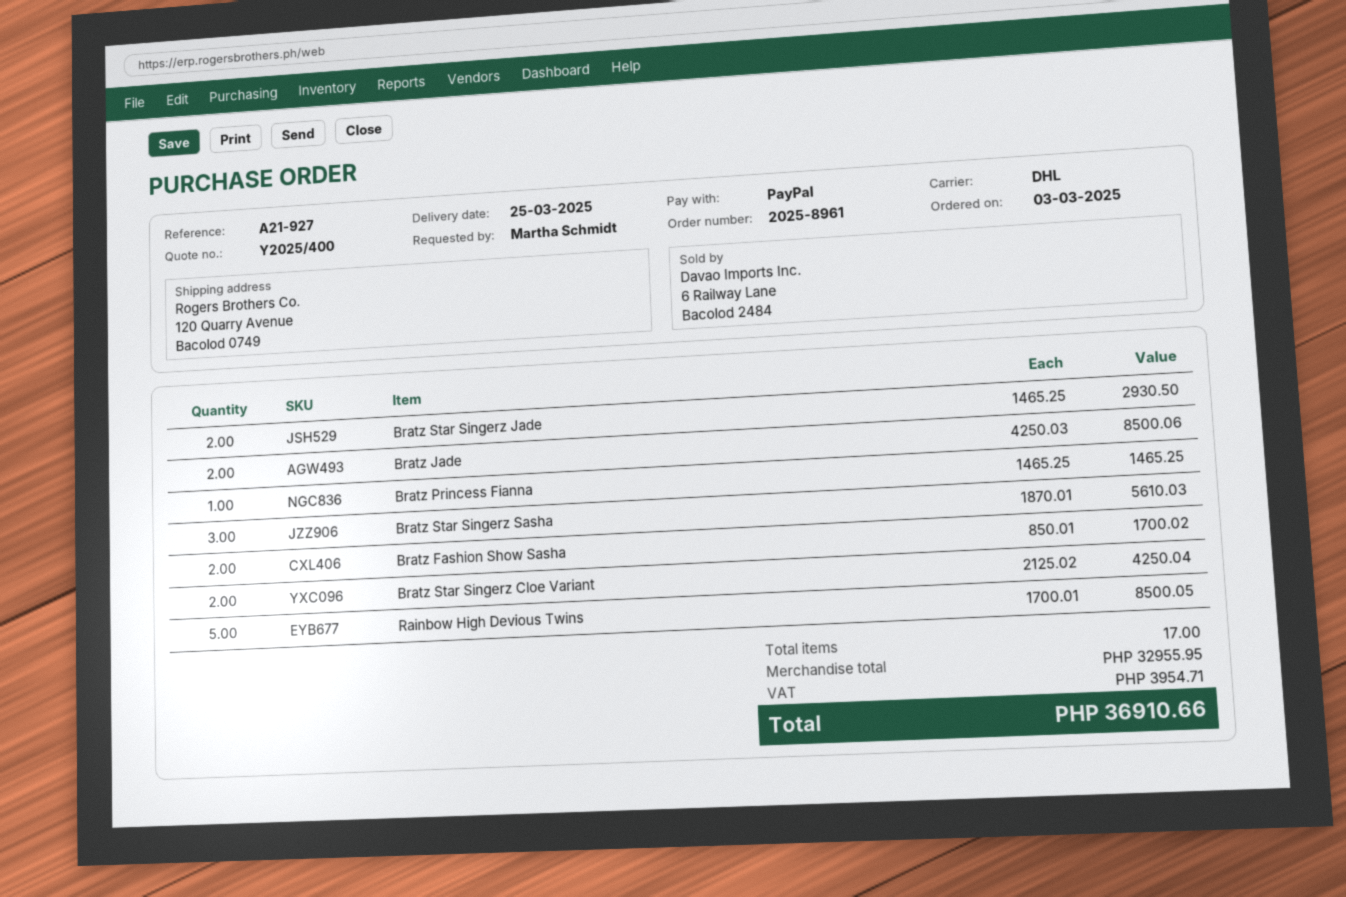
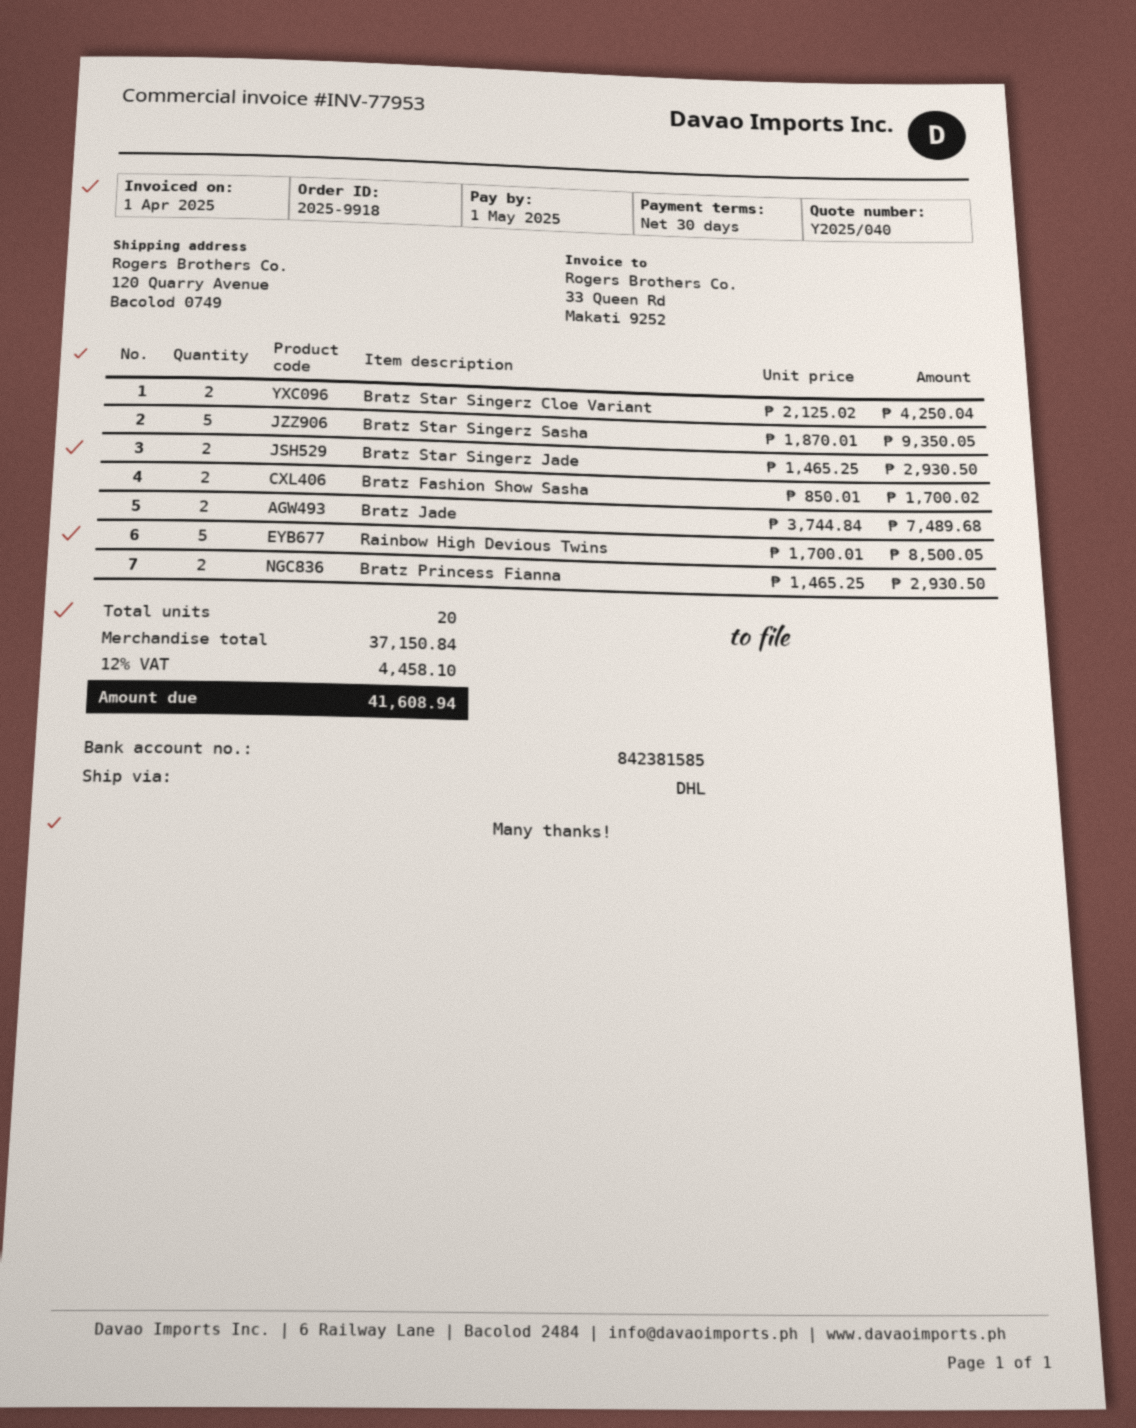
quote number: Y2025/400 -> Y2025/040
order number: 2025-8961 -> 2025-9918
Bratz Jade: 2 x 4250.03 = 8500.06 -> 2 x 3744.84 = 7489.68
Bratz Princess Fianna: 1 x 1465.25 = 1465.25 -> 2 x 1465.25 = 2930.50
Bratz Star Singerz Sasha: 3 x 1870.01 = 5610.03 -> 5 x 1870.01 = 9350.05
total quantity: 17 -> 20
subtotal: 32955.95 -> 37150.84
tax: 3954.71 -> 4458.10
total: 36910.66 -> 41608.94

